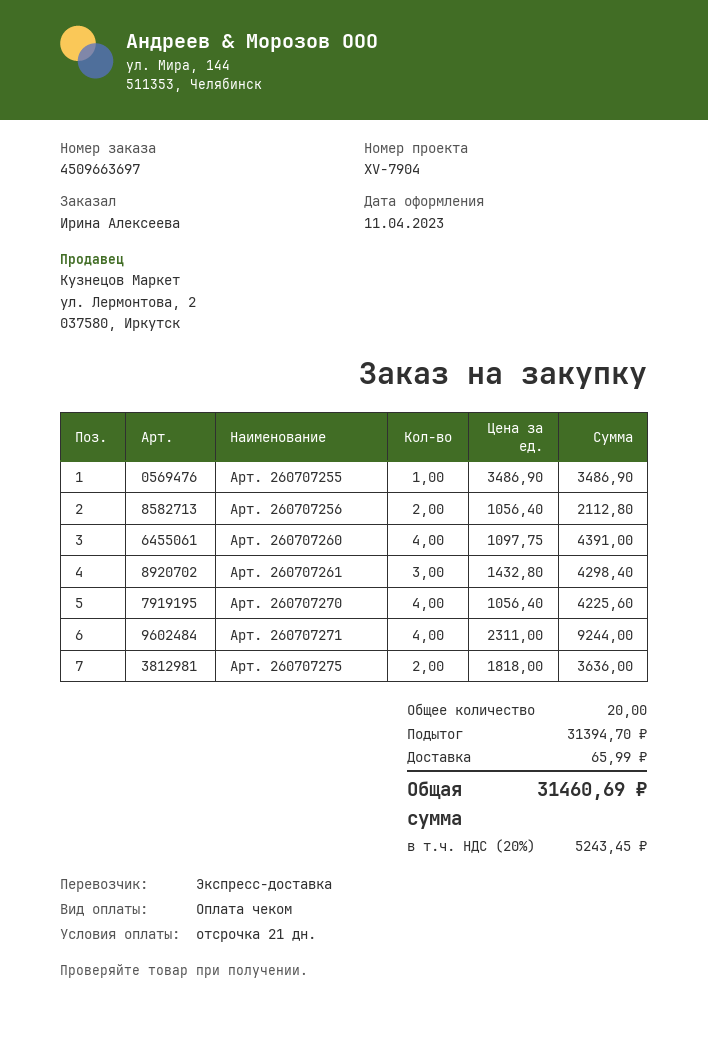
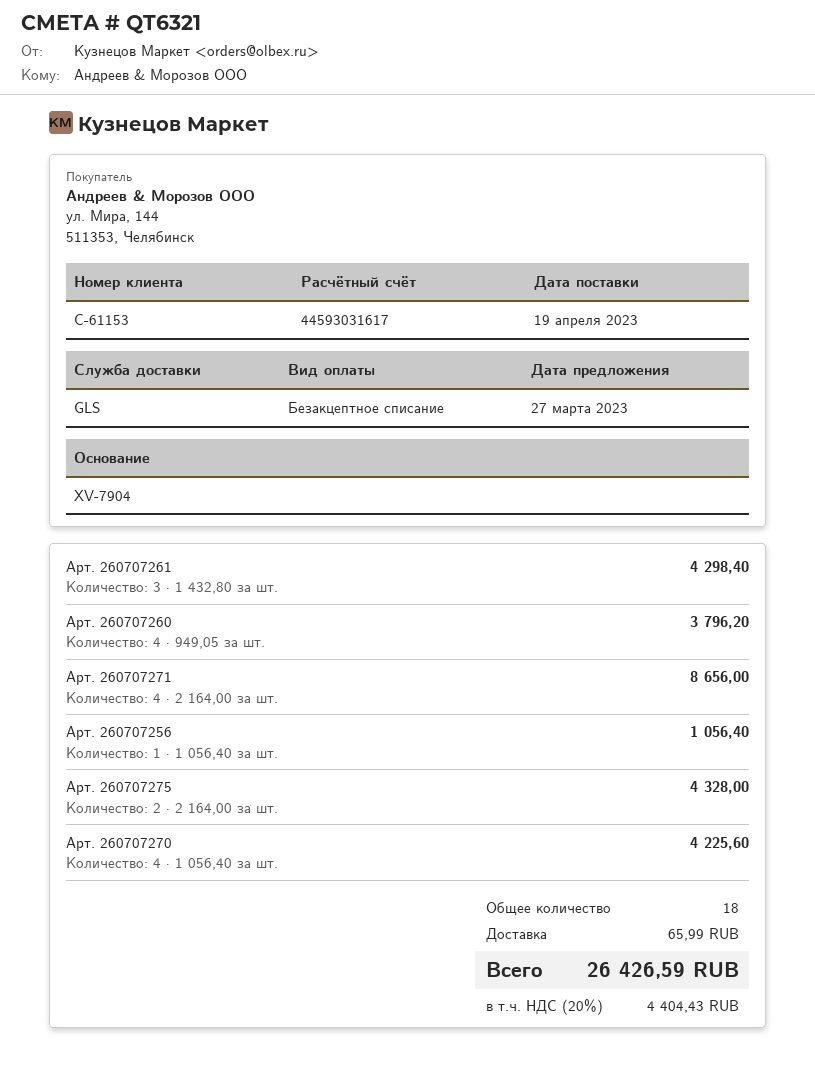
payment method: cheque -> direct debit
shipping method: express -> GLS
Арт. 260707255: 1 x 3486.90 = 3486.90 -> none
Арт. 260707256: 2 x 1056.40 = 2112.80 -> 1 x 1056.40 = 1056.40
Арт. 260707260: 4 x 1097.75 = 4391.00 -> 4 x 949.05 = 3796.20
Арт. 260707271: 4 x 2311.00 = 9244.00 -> 4 x 2164.00 = 8656.00
Арт. 260707275: 2 x 1818.00 = 3636.00 -> 2 x 2164.00 = 4328.00
total quantity: 20 -> 18
tax: 20% = 5243.45 -> 20% = 4404.43
total: 31460.69 -> 26426.59

